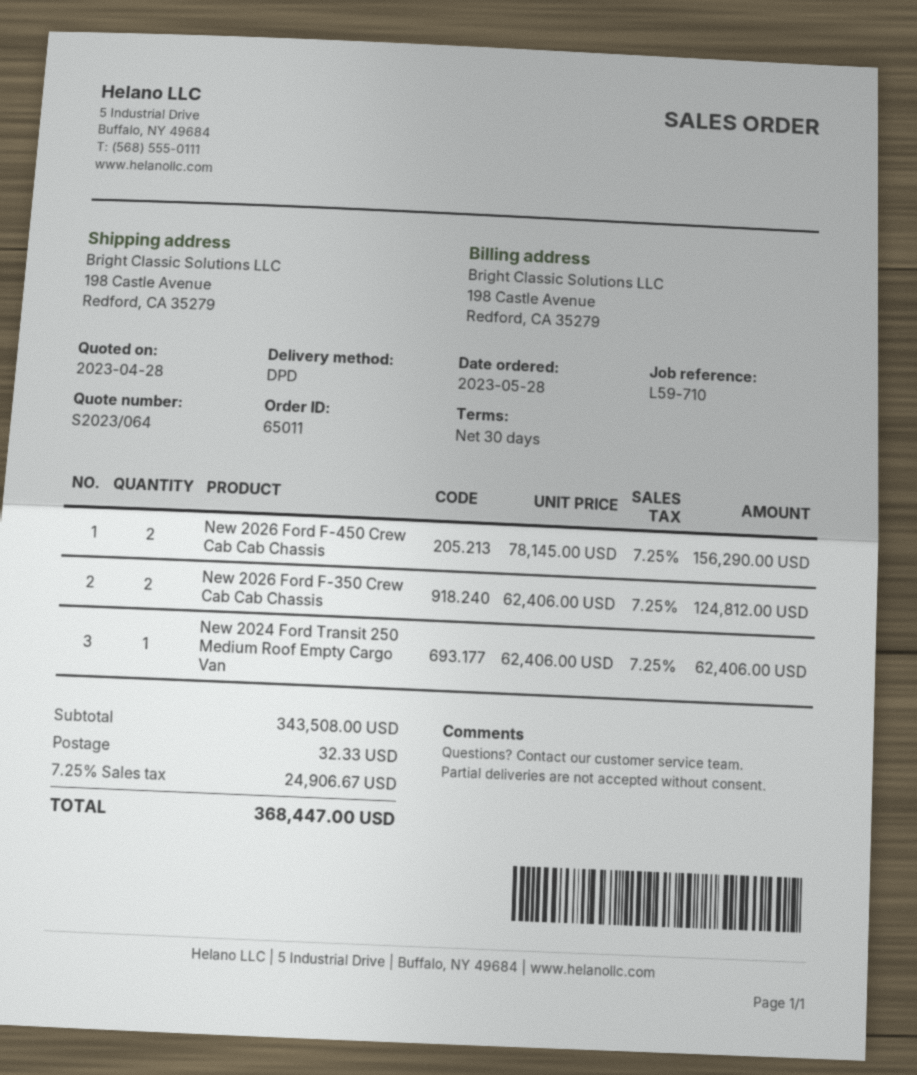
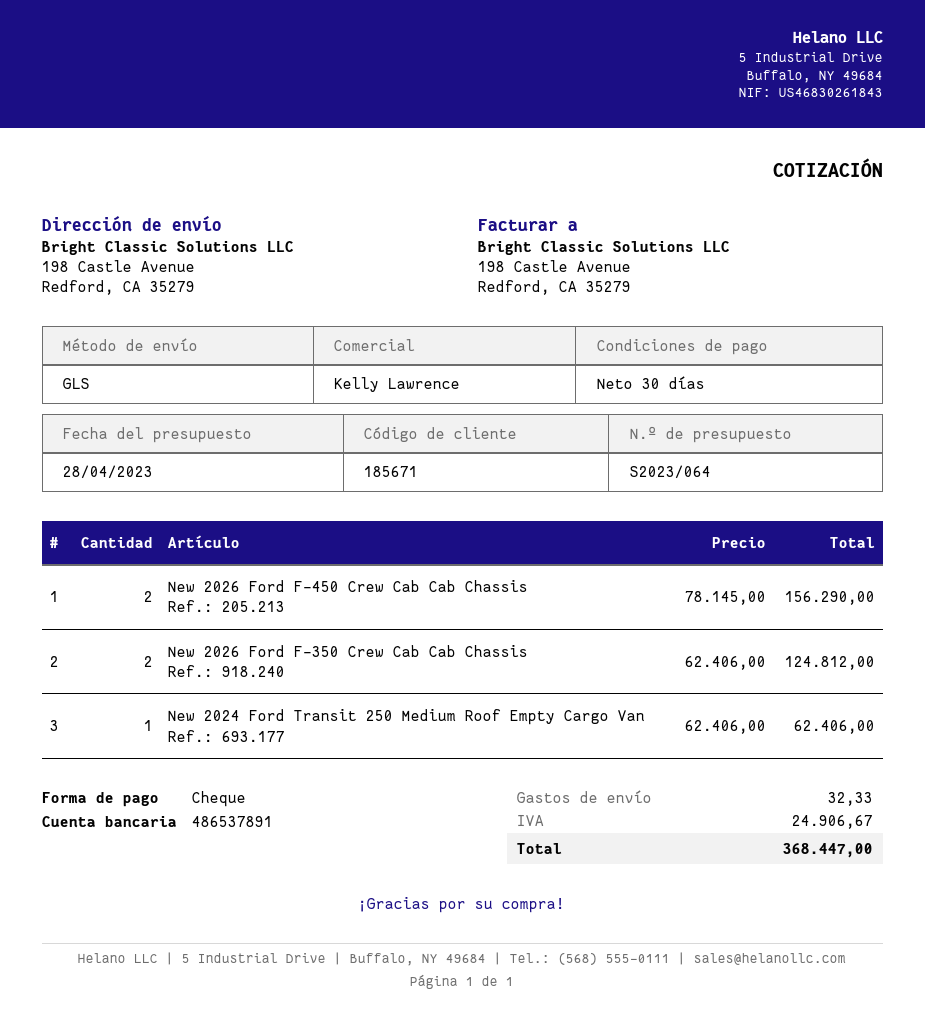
shipping method: DPD -> GLS

